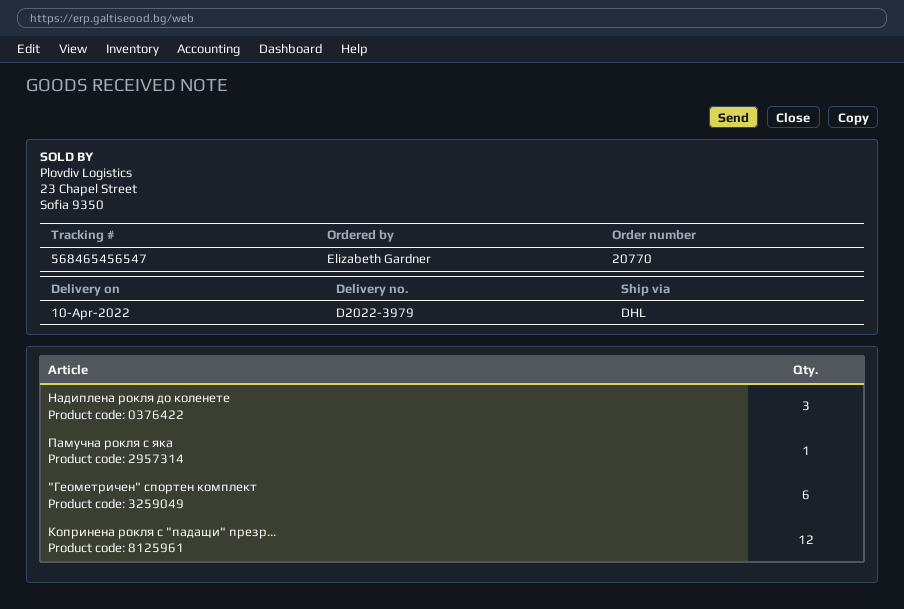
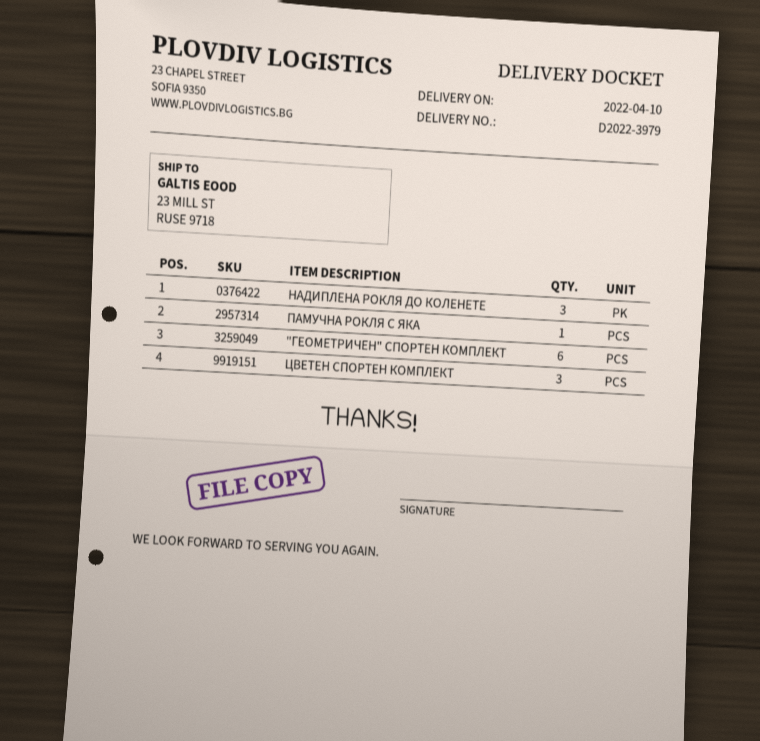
Копринена рокля с "падащи" презр...: 12 -> none
ЦВЕТЕН СПОРТЕН КОМПЛЕКТ: none -> 3

